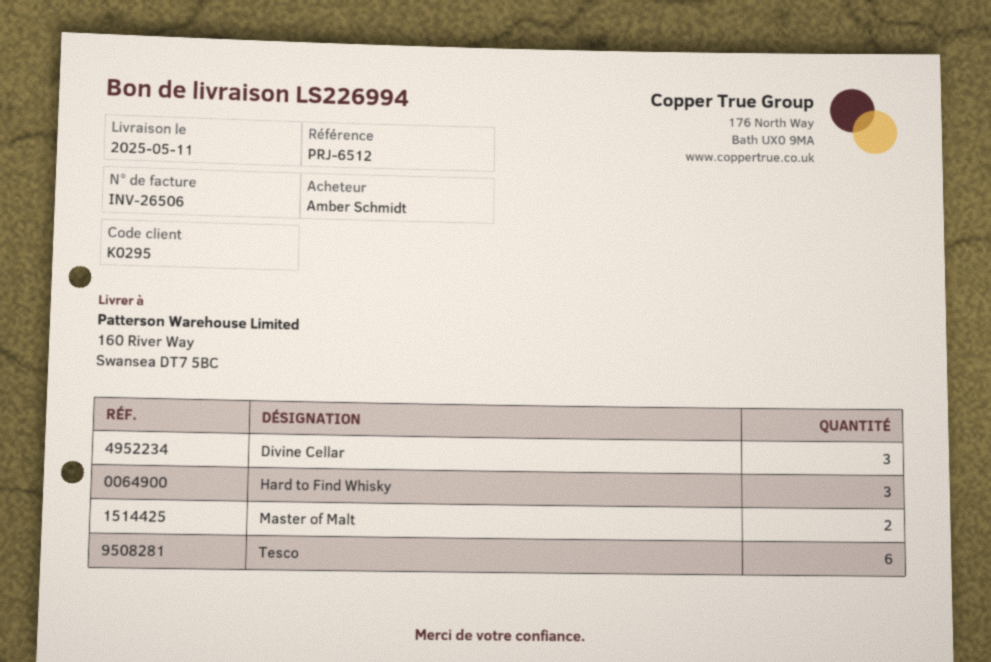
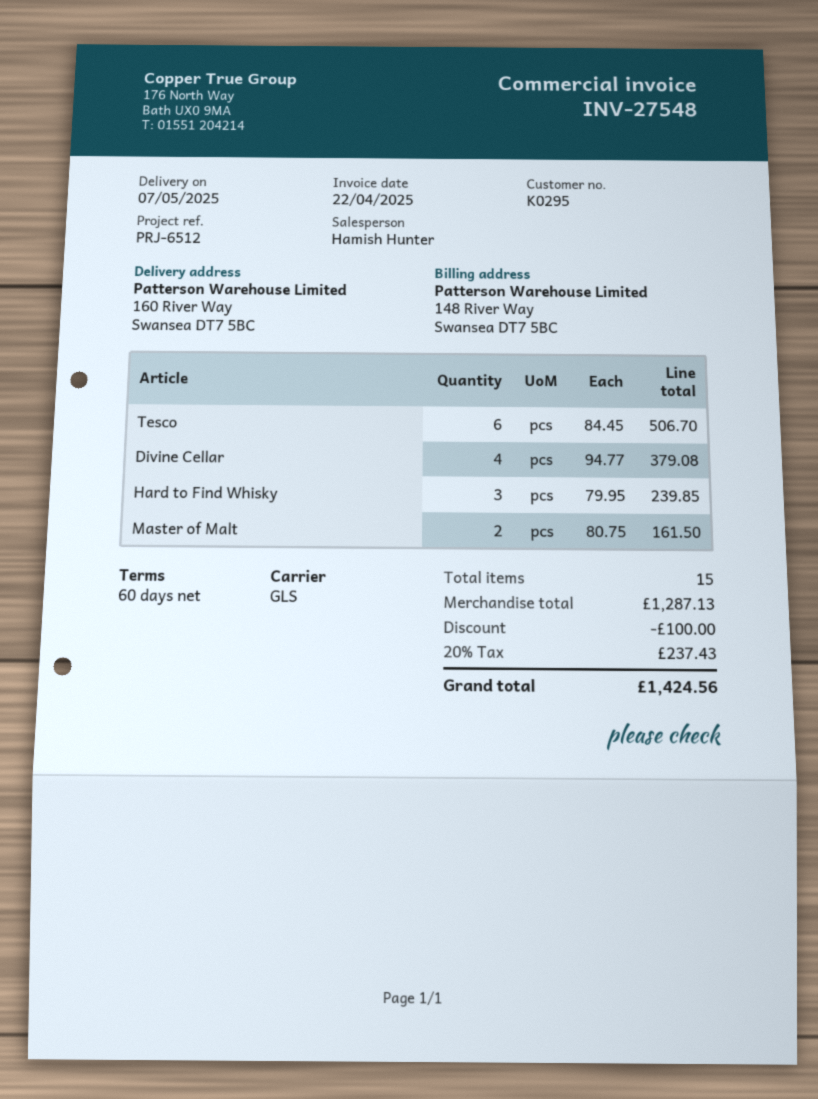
delivery date: 2025-05-11 -> 2025-05-07
invoice number: INV-26506 -> INV-27548
Divine Cellar: 3 -> 4

